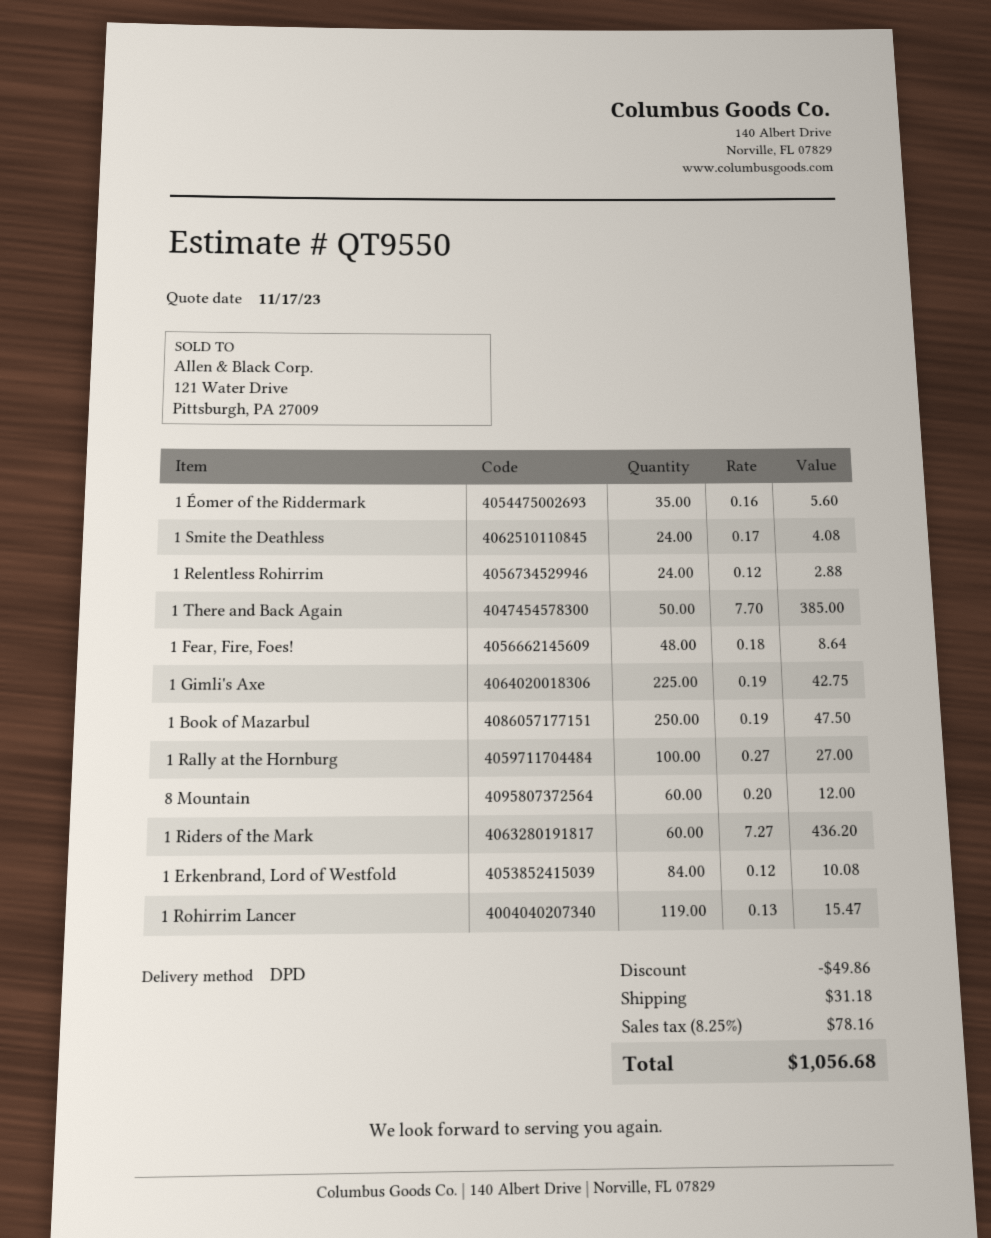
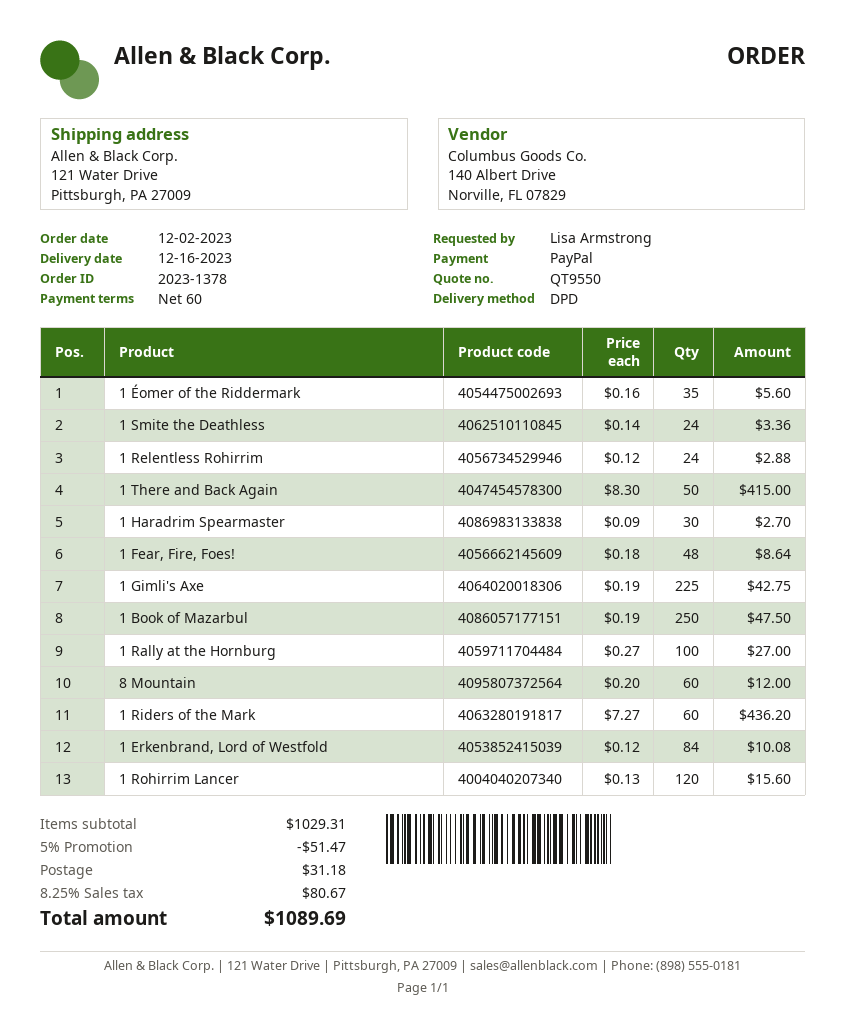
1 Smite the Deathless: 24 x 0.17 = 4.08 -> 24 x 0.14 = 3.36
1 There and Back Again: 50 x 7.70 = 385.00 -> 50 x 8.30 = 415.00
1 Rohirrim Lancer: 119 x 0.13 = 15.47 -> 120 x 0.13 = 15.60
1 Haradrim Spearmaster: none -> 30 x 0.09 = 2.70
discount: 49.86 -> 51.47
tax: 8.25% = 78.16 -> 8.25% = 80.67
total: 1056.68 -> 1089.69

